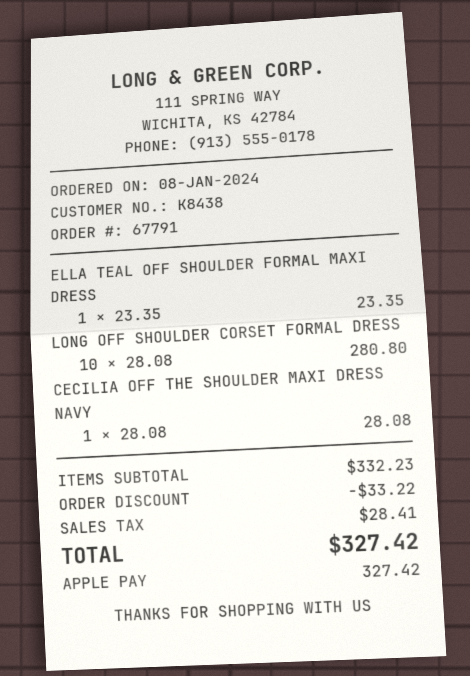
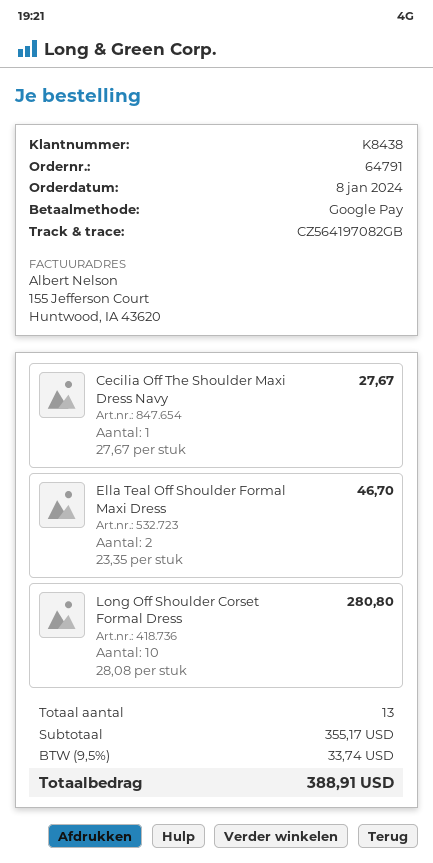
order number: 67791 -> 64791
payment method: Apple Pay -> Google Pay
ELLA TEAL OFF SHOULDER FORMAL MAXI DRESS: 1 x 23.35 = 23.35 -> 2 x 23.35 = 46.70
CECILIA OFF THE SHOULDER MAXI DRESS NAVY: 1 x 28.08 = 28.08 -> 1 x 27.67 = 27.67
subtotal: 332.23 -> 355.17
discount: 33.22 -> none
tax: 28.41 -> 33.74
total: 327.42 -> 388.91

